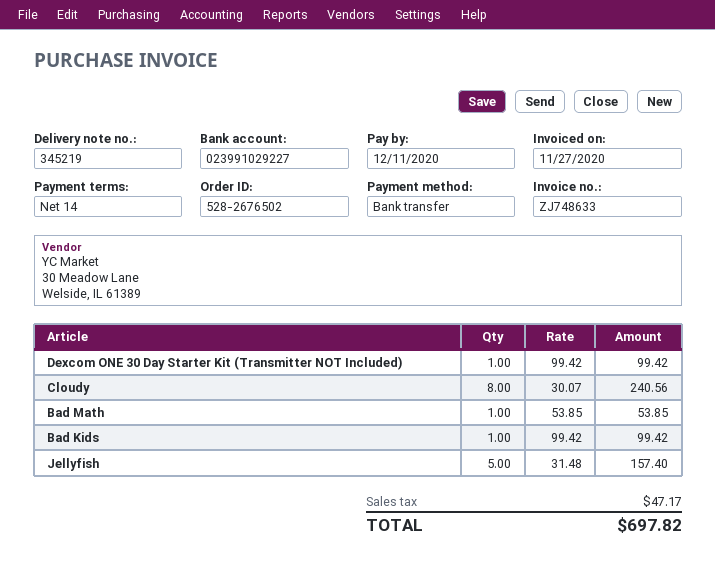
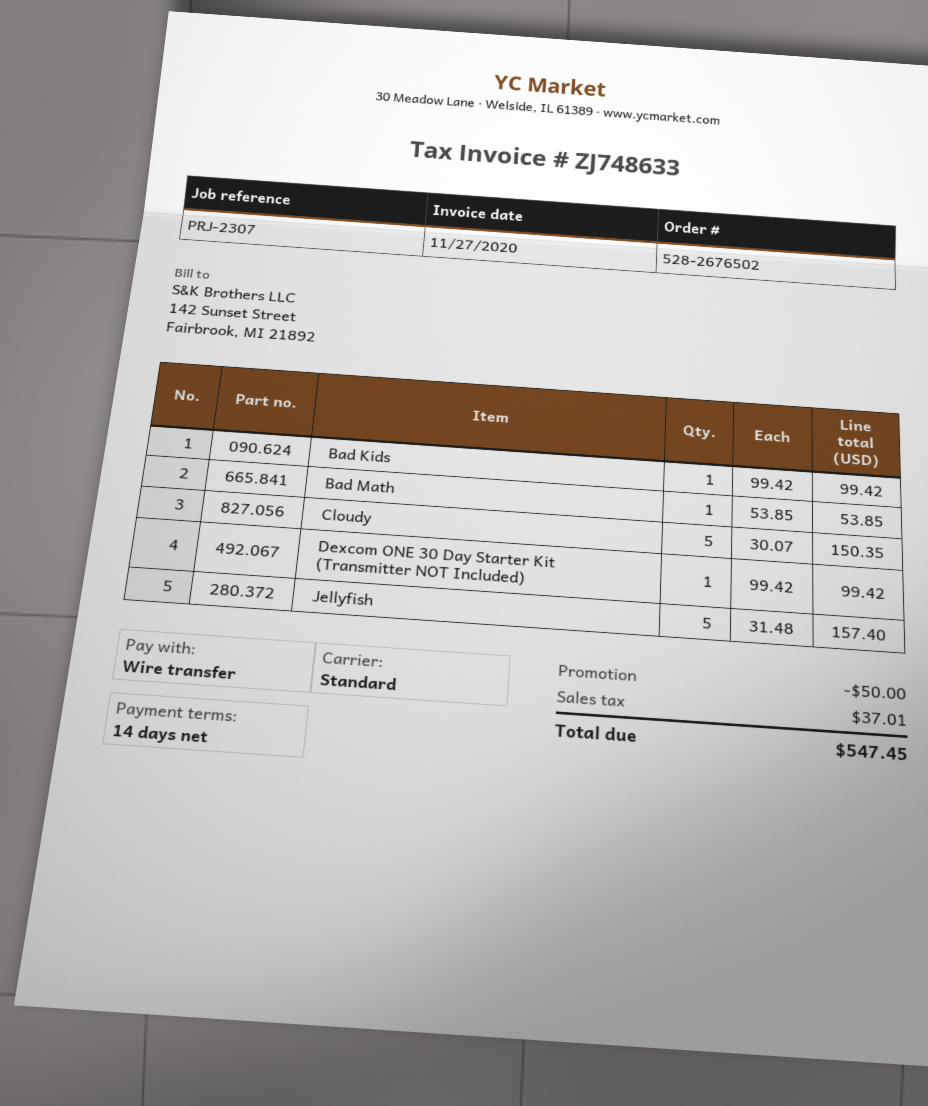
Cloudy: 8 x 30.07 = 240.56 -> 5 x 30.07 = 150.35
discount: none -> 50.00
tax: 47.17 -> 37.01
total: 697.82 -> 547.45

